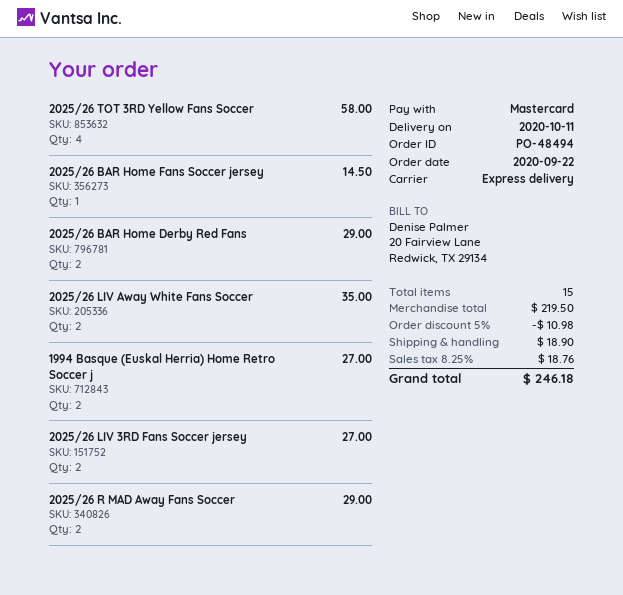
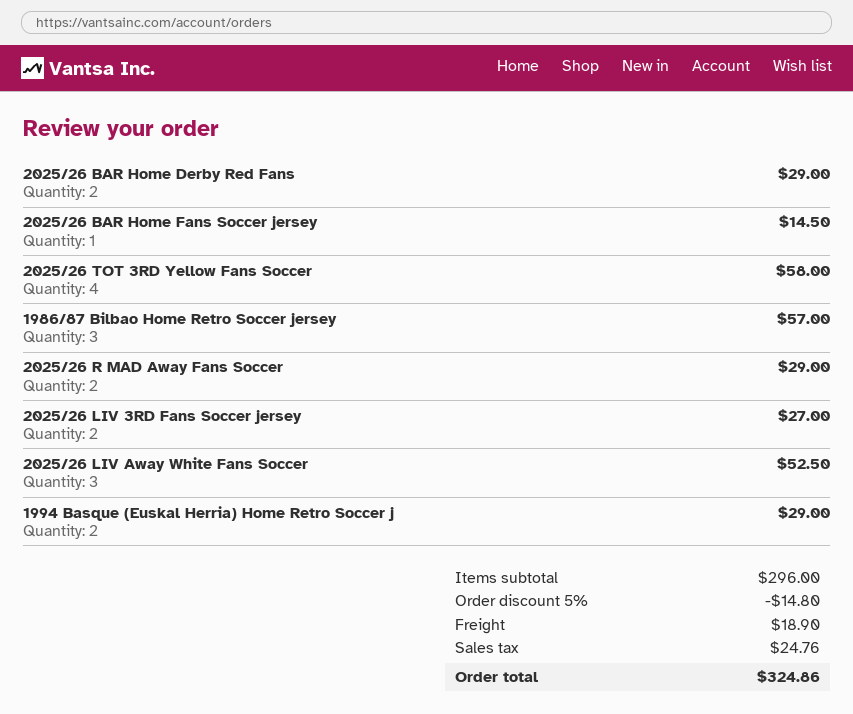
2025/26 LIV Away White Fans Soccer: 2 for 35.00 -> 3 for 52.50
1994 Basque (Euskal Herria) Home Retro Soccer j: 2 for 27.00 -> 2 for 29.00
1986/87 Bilbao Home Retro Soccer jersey: none -> 3 for 57.00
subtotal: 219.50 -> 296.00
discount: 5% = 10.98 -> 5% = 14.80
tax: 18.76 -> 24.76
total: 246.18 -> 324.86

